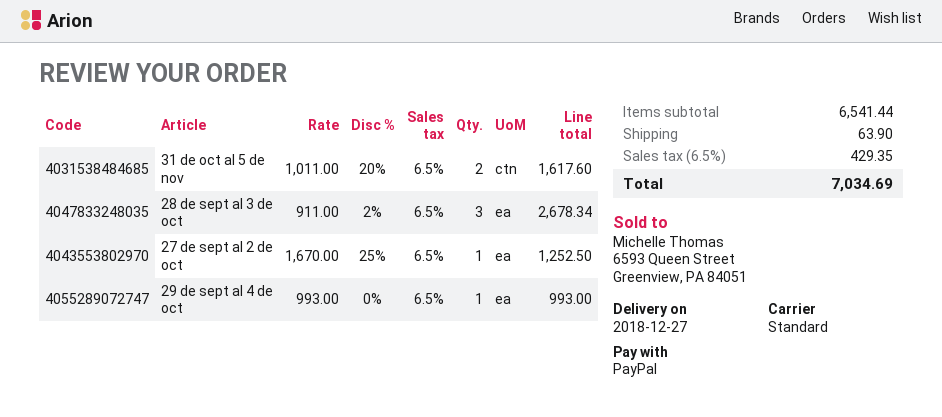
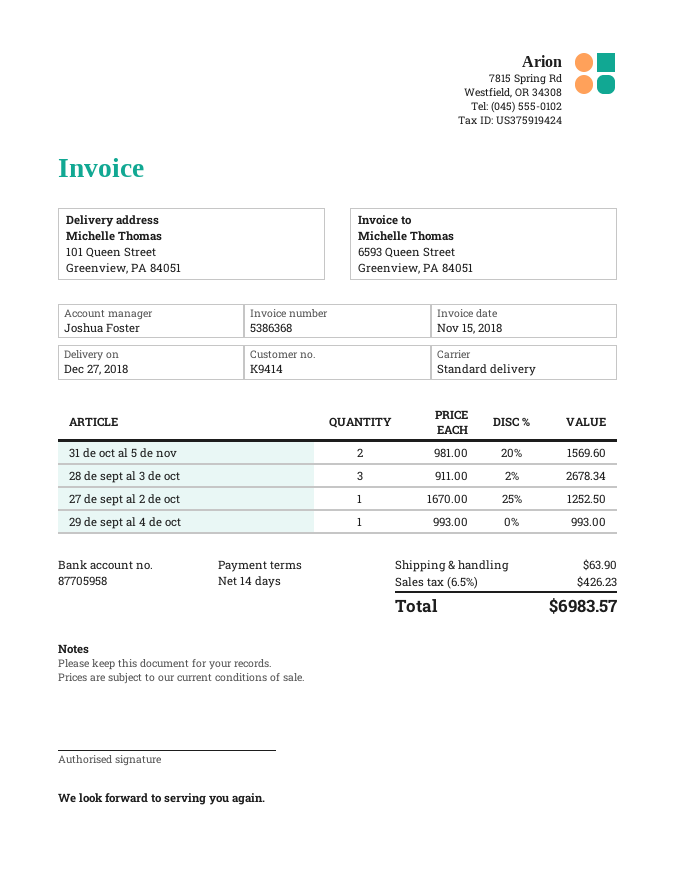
31 de oct al 5 de nov: 2 x 1011.00 - 20% = 1617.60 -> 2 x 981.00 - 20% = 1569.60
tax: 6.5% = 429.35 -> 6.5% = 426.23
total: 7034.69 -> 6983.57

